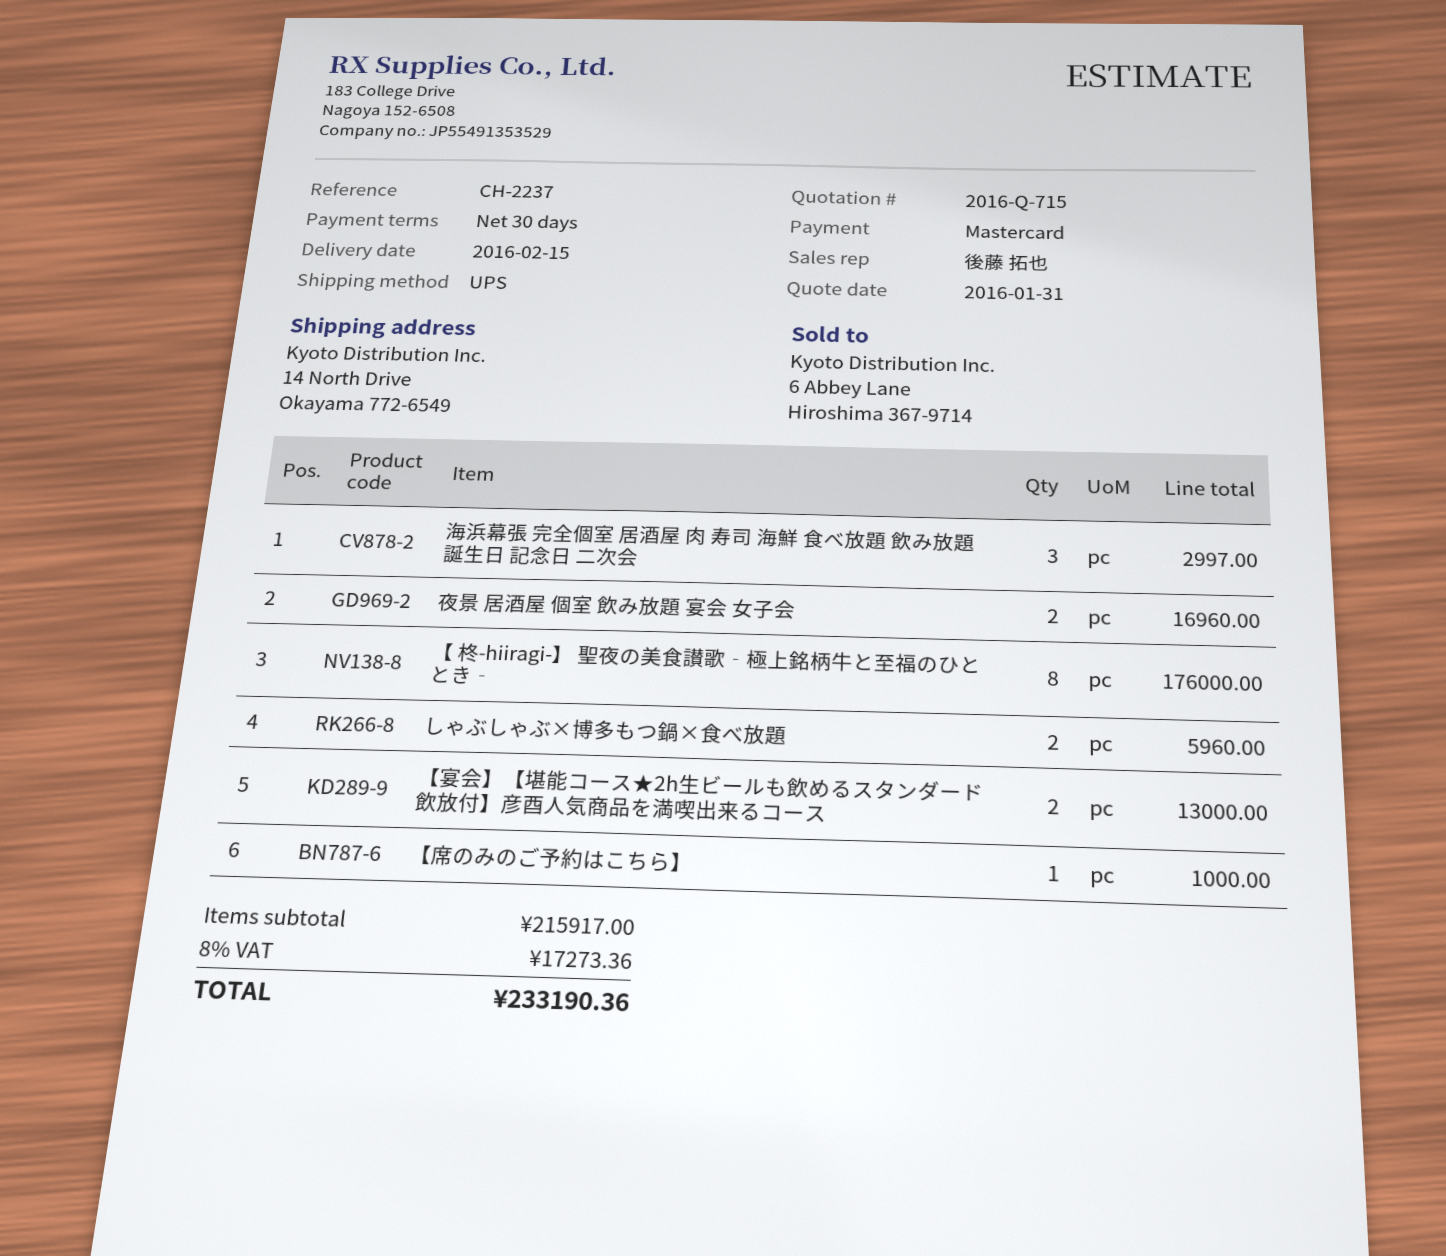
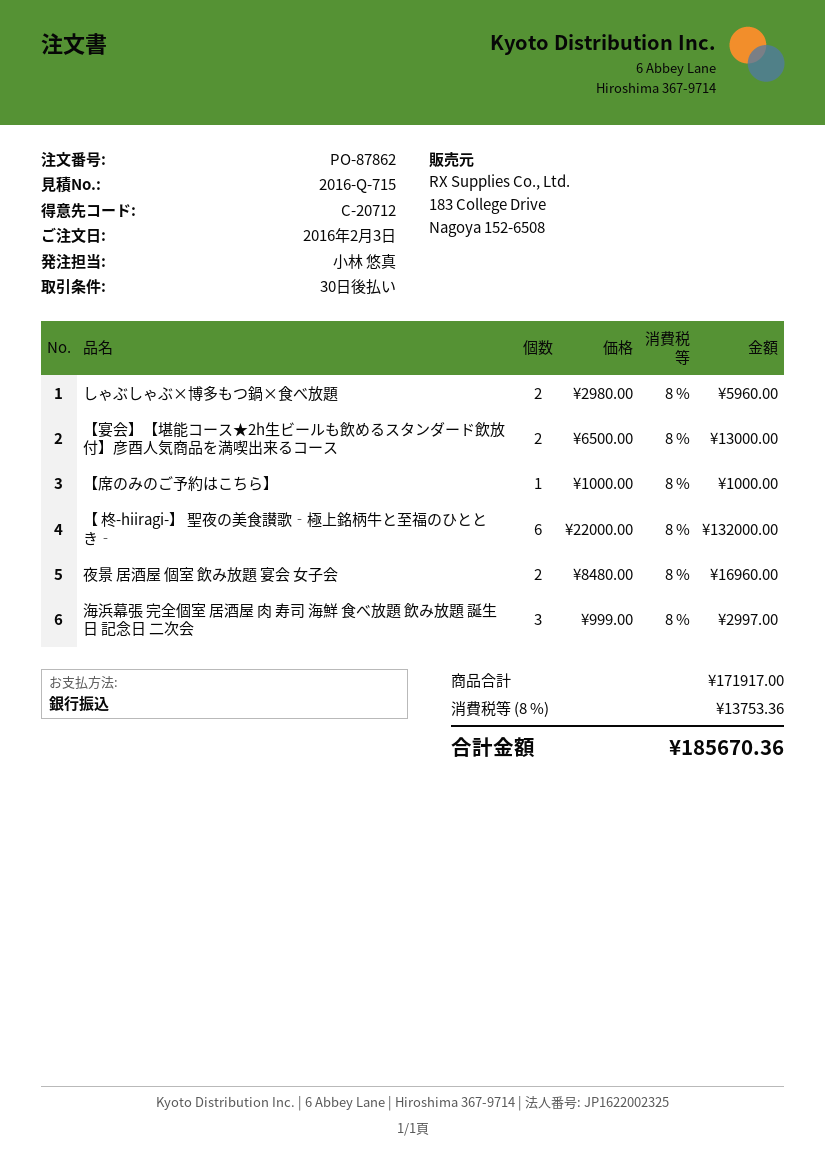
payment method: Mastercard -> bank transfer
【 柊-hiiragi-】 聖夜の美食讃歌‐極上銘柄牛と至福のひととき‐: 8 for 176000.00 -> 6 for 132000.00
subtotal: 215917.00 -> 171917.00
tax: 8% = 17273.36 -> 8% = 13753.36
total: 233190.36 -> 185670.36

